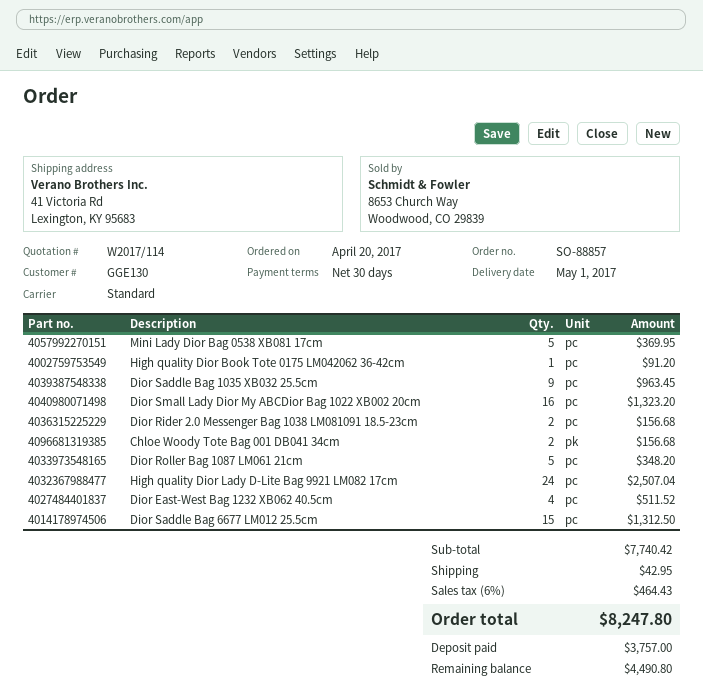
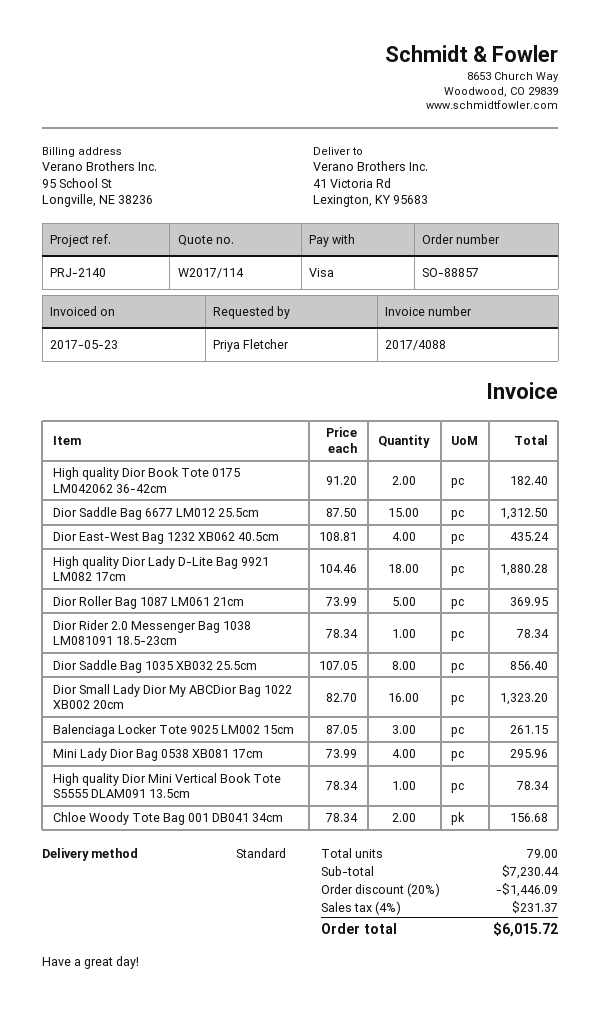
Mini Lady Dior Bag 0538 XB081 17cm: 5 for 369.95 -> 4 for 295.96
High quality Dior Book Tote 0175 LM042062 36-42cm: 1 for 91.20 -> 2 for 182.40
Dior Saddle Bag 1035 XB032 25.5cm: 9 for 963.45 -> 8 for 856.40
Dior Rider 2.0 Messenger Bag 1038 LM081091 18.5-23cm: 2 for 156.68 -> 1 for 78.34
Dior Roller Bag 1087 LM061 21cm: 5 for 348.20 -> 5 for 369.95
High quality Dior Lady D-Lite Bag 9921 LM082 17cm: 24 for 2507.04 -> 18 for 1880.28
Dior East-West Bag 1232 XB062 40.5cm: 4 for 511.52 -> 4 for 435.24
Balenciaga Locker Tote 9025 LM002 15cm: none -> 3 for 261.15
High quality Dior Mini Vertical Book Tote S5555 DLAM091 13.5cm: none -> 1 for 78.34
subtotal: 7740.42 -> 7230.44
discount: none -> 20% = 1446.09
shipping: 42.95 -> none
tax: 6% = 464.43 -> 4% = 231.37
total: 8247.80 -> 6015.72

